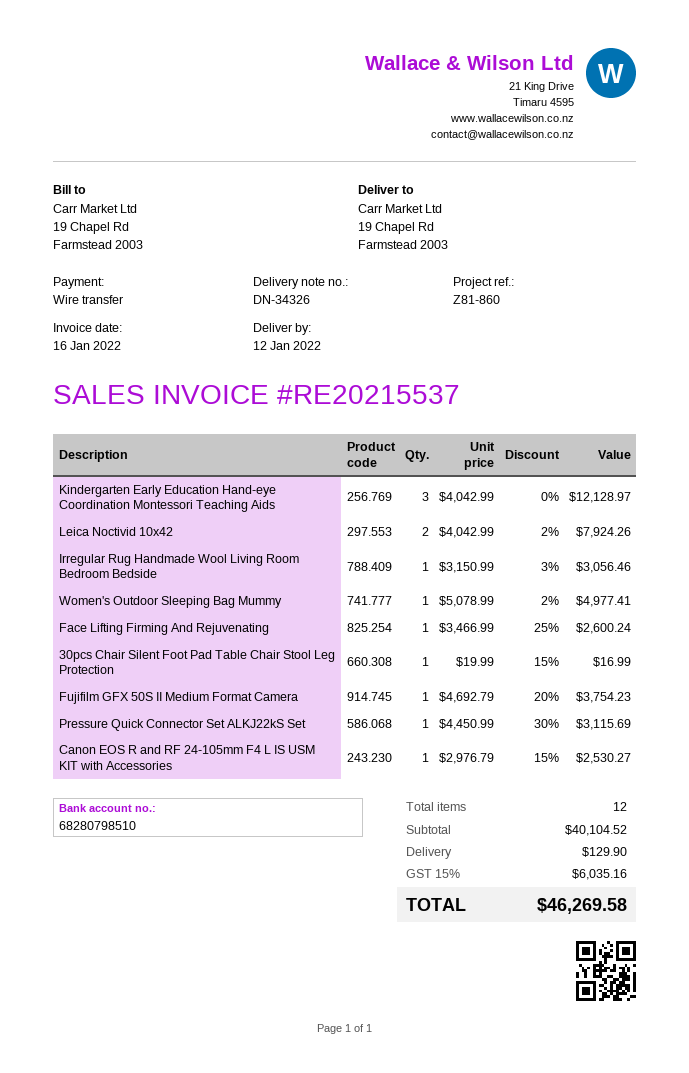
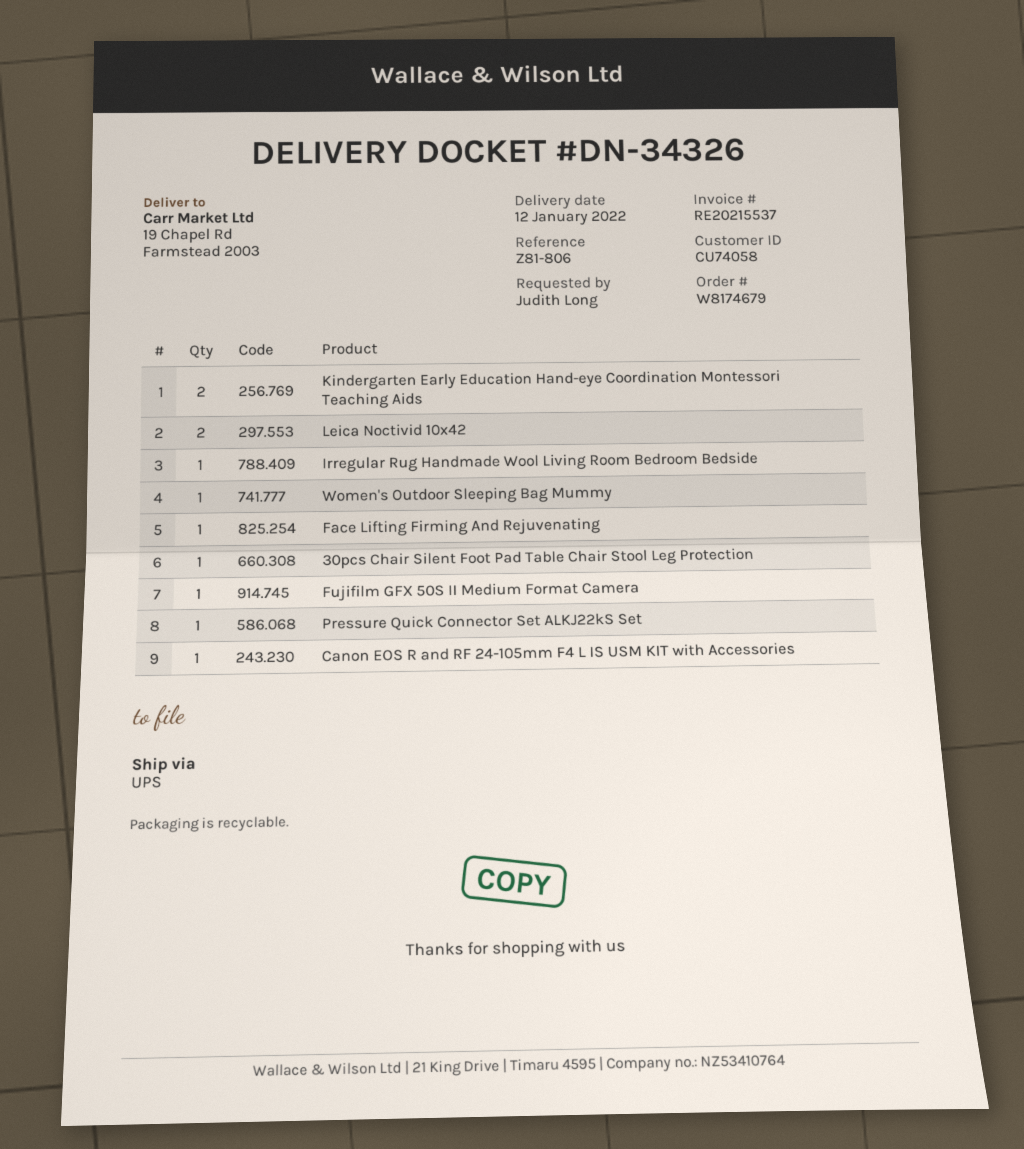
reference: Z81-860 -> Z81-806
Kindergarten Early Education Hand-eye Coordination Montessori Teaching Aids: 3 -> 2

